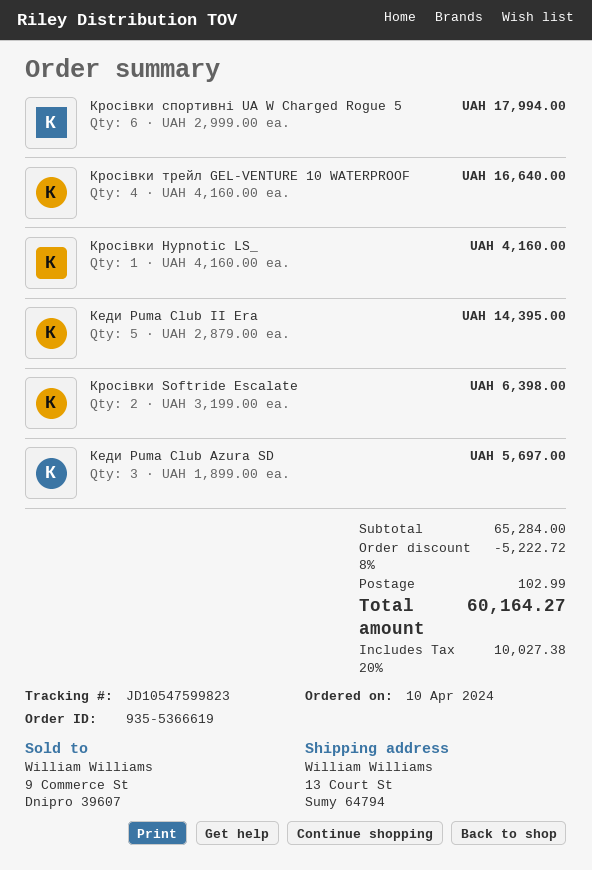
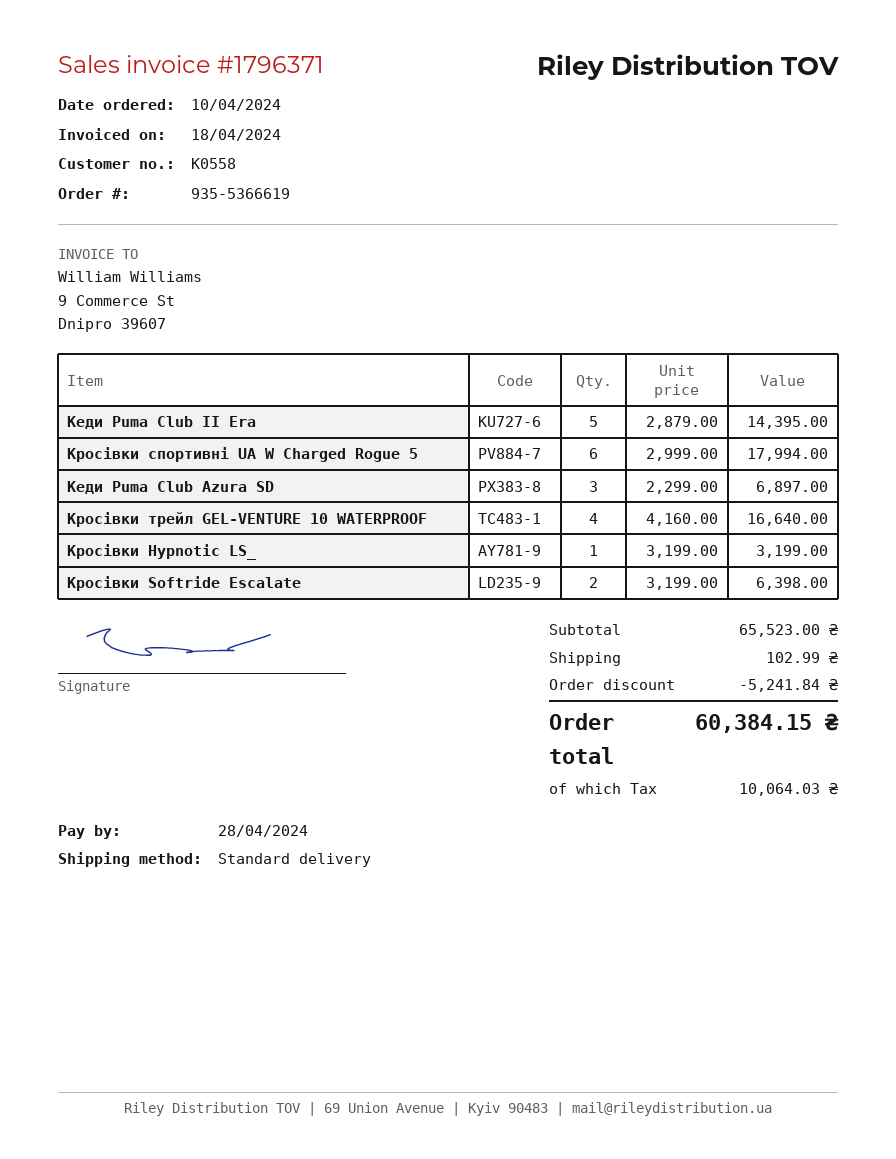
Кросівки Hypnotic LS_: 1 x 4160.00 = 4160.00 -> 1 x 3199.00 = 3199.00
Кеди Puma Club Azura SD: 3 x 1899.00 = 5697.00 -> 3 x 2299.00 = 6897.00
subtotal: 65284.00 -> 65523.00
discount: 5222.72 -> 5241.84
tax: 10027.38 -> 10064.03
total: 60164.27 -> 60384.15

